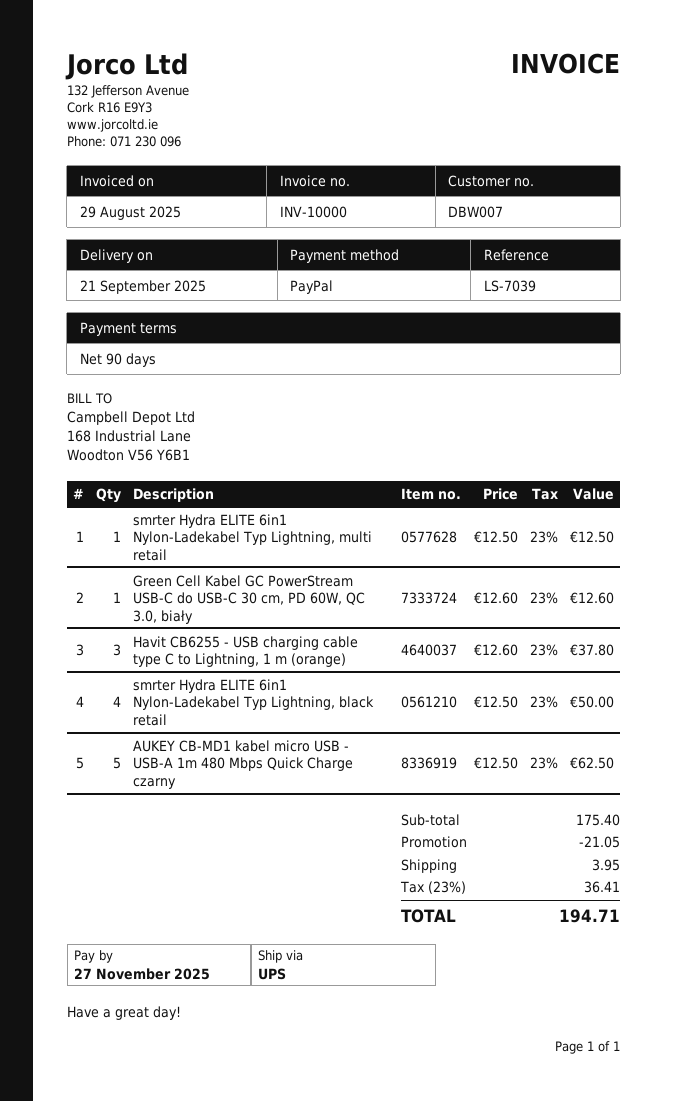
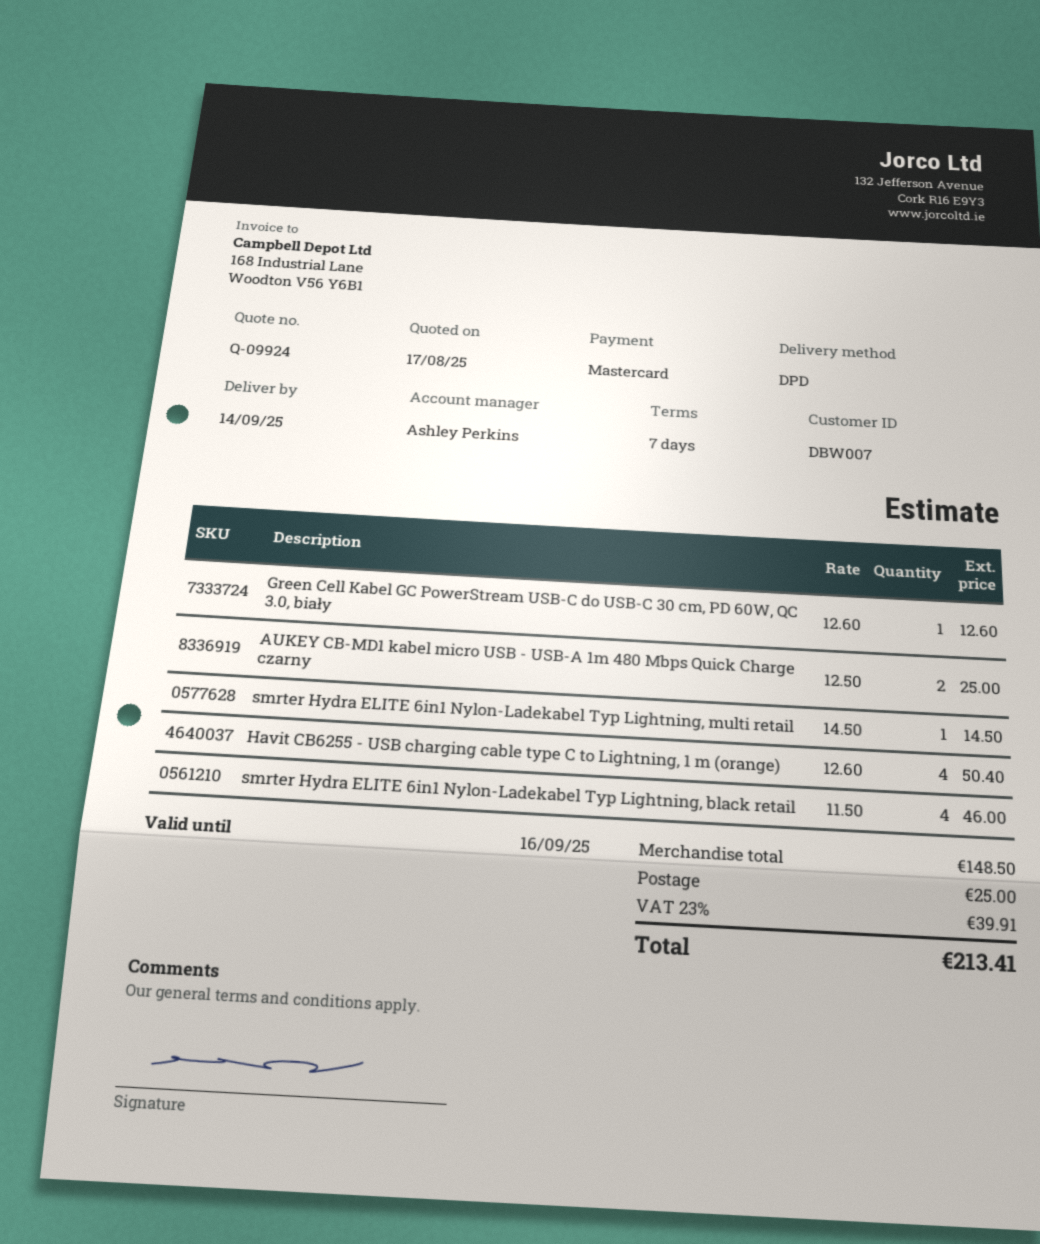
delivery date: 2025-09-21 -> 2025-09-14
payment terms: 90 days -> 7 days
payment method: PayPal -> Mastercard
shipping method: UPS -> DPD
smrter Hydra ELITE 6in1 Nylon-Ladekabel Typ Lightning, multi retail: 1 x 12.50 = 12.50 -> 1 x 14.50 = 14.50
Havit CB6255 - USB charging cable type C to Lightning, 1 m (orange): 3 x 12.60 = 37.80 -> 4 x 12.60 = 50.40
smrter Hydra ELITE 6in1 Nylon-Ladekabel Typ Lightning, black retail: 4 x 12.50 = 50.00 -> 4 x 11.50 = 46.00
AUKEY CB-MD1 kabel micro USB - USB-A 1m 480 Mbps Quick Charge czarny: 5 x 12.50 = 62.50 -> 2 x 12.50 = 25.00
subtotal: 175.40 -> 148.50
discount: 21.05 -> none
shipping: 3.95 -> 25.00
tax: 23% = 36.41 -> 23% = 39.91
total: 194.71 -> 213.41

